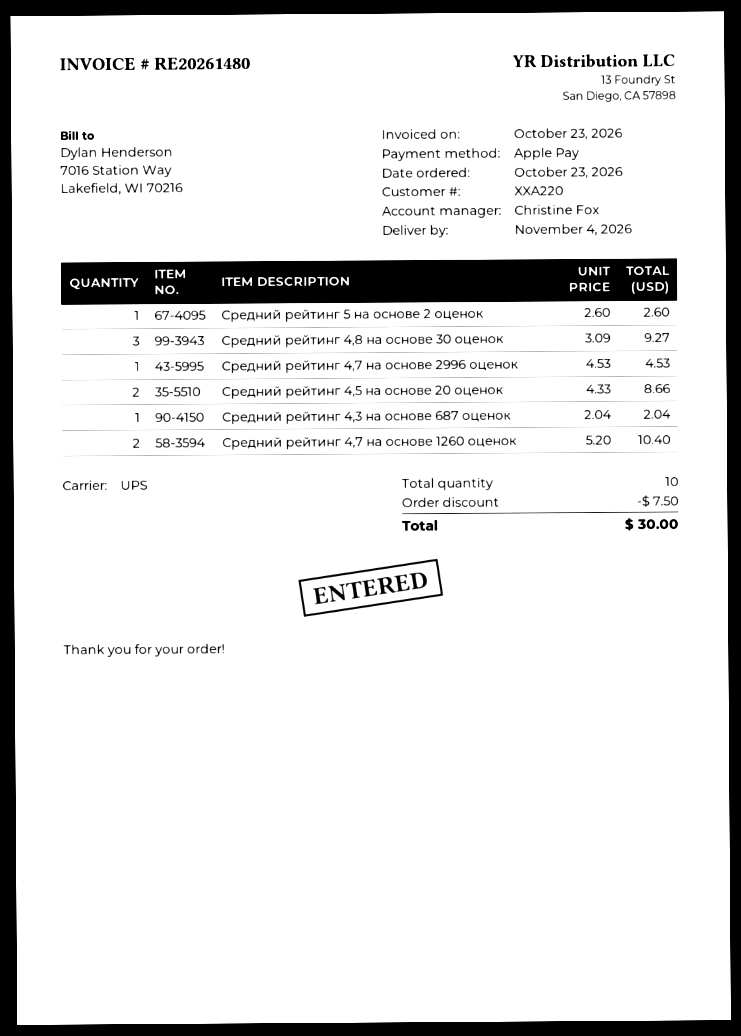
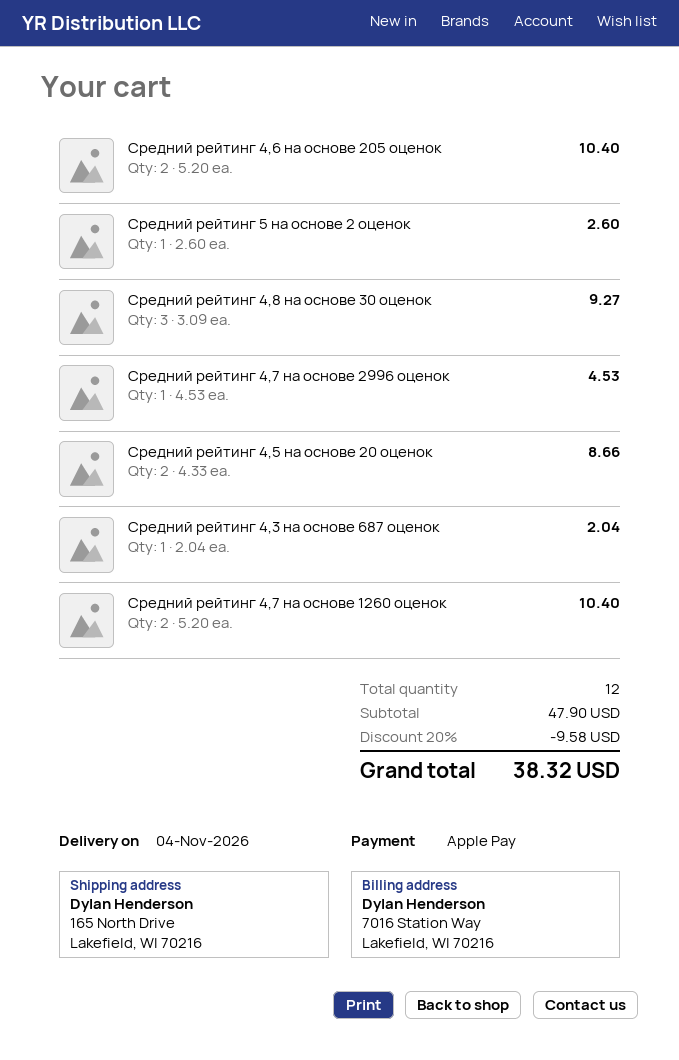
Средний рейтинг 4,6 на основе 205 оценок: none -> 2 x 5.20 = 10.40
total quantity: 10 -> 12
discount: 7.50 -> 9.58
total: 30.00 -> 38.32

